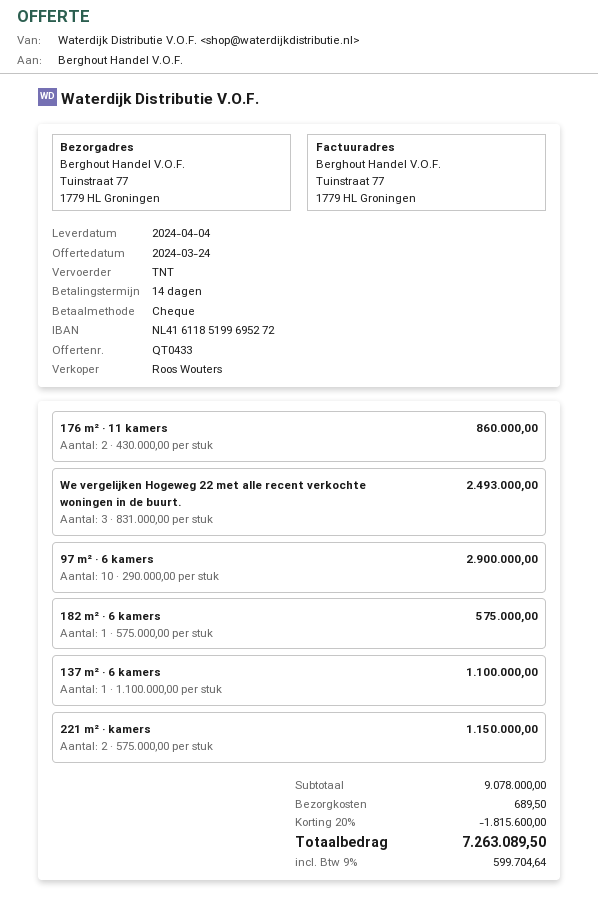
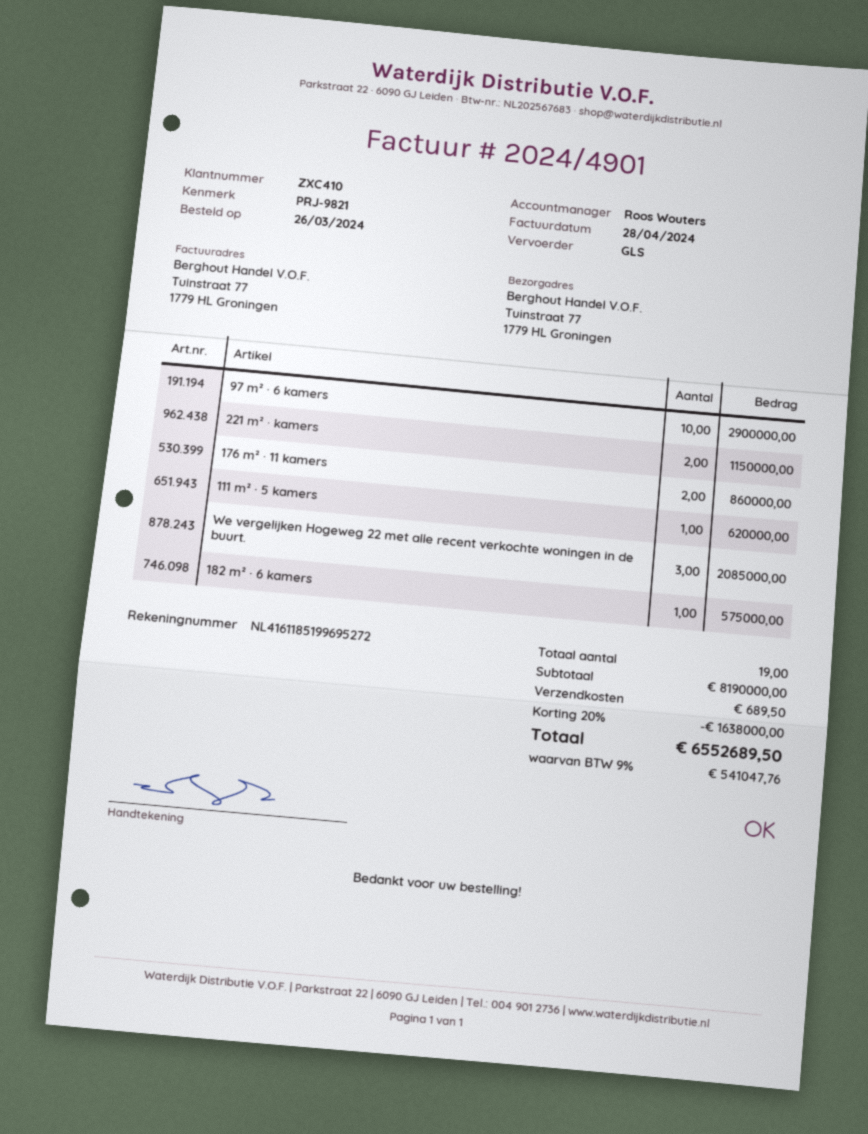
shipping method: TNT -> GLS
We vergelijken Hogeweg 22 met alle recent verkochte woningen in de buurt.: 3 for 2493000.00 -> 3 for 2085000.00
137 m² · 6 kamers: 1 for 1100000.00 -> none
111 m² · 5 kamers: none -> 1 for 620000.00
subtotal: 9078000.00 -> 8190000.00
discount: 20% = 1815600.00 -> 20% = 1638000.00
tax: 9% = 599704.64 -> 9% = 541047.76
total: 7263089.50 -> 6552689.50

